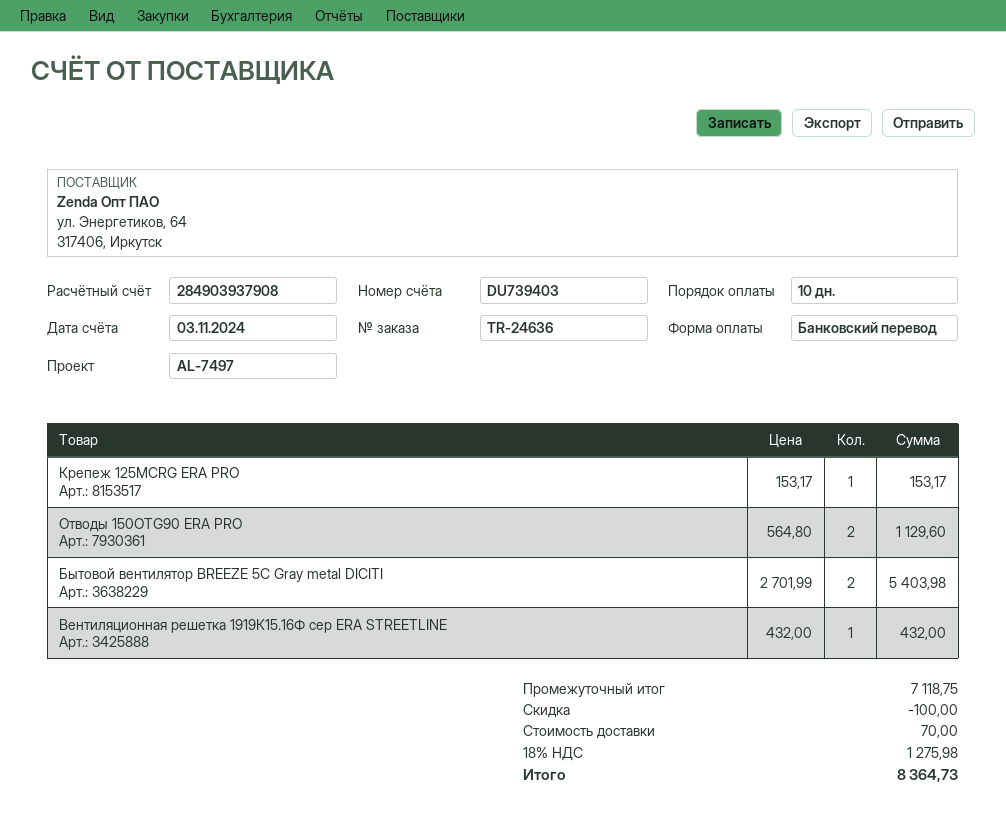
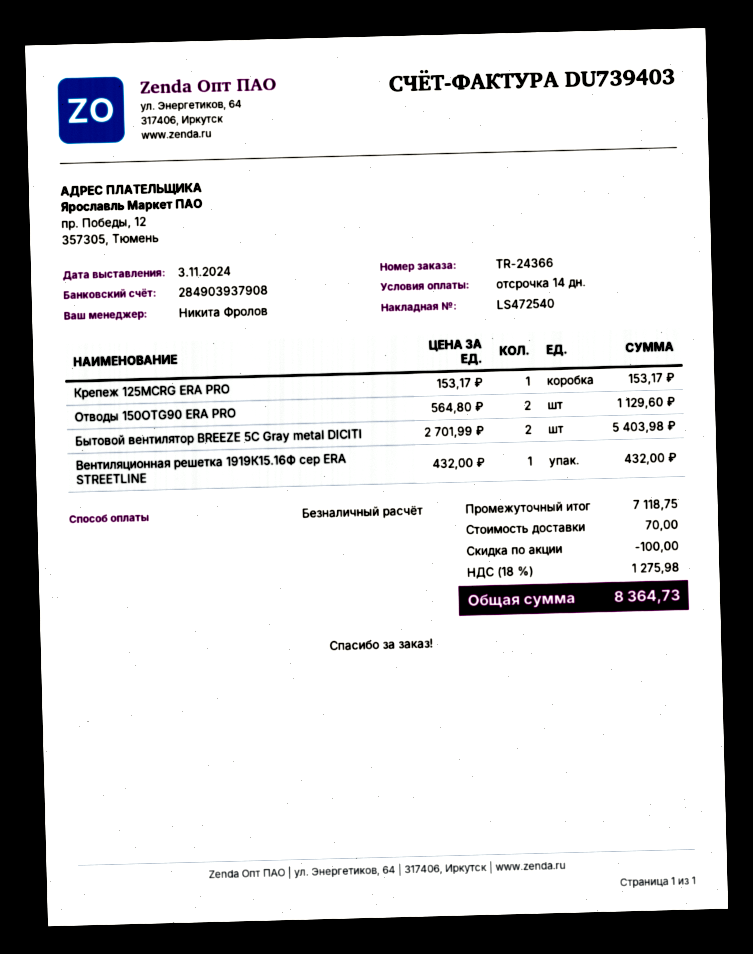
order number: TR-24636 -> TR-24366
payment terms: 10 days -> 14 days

